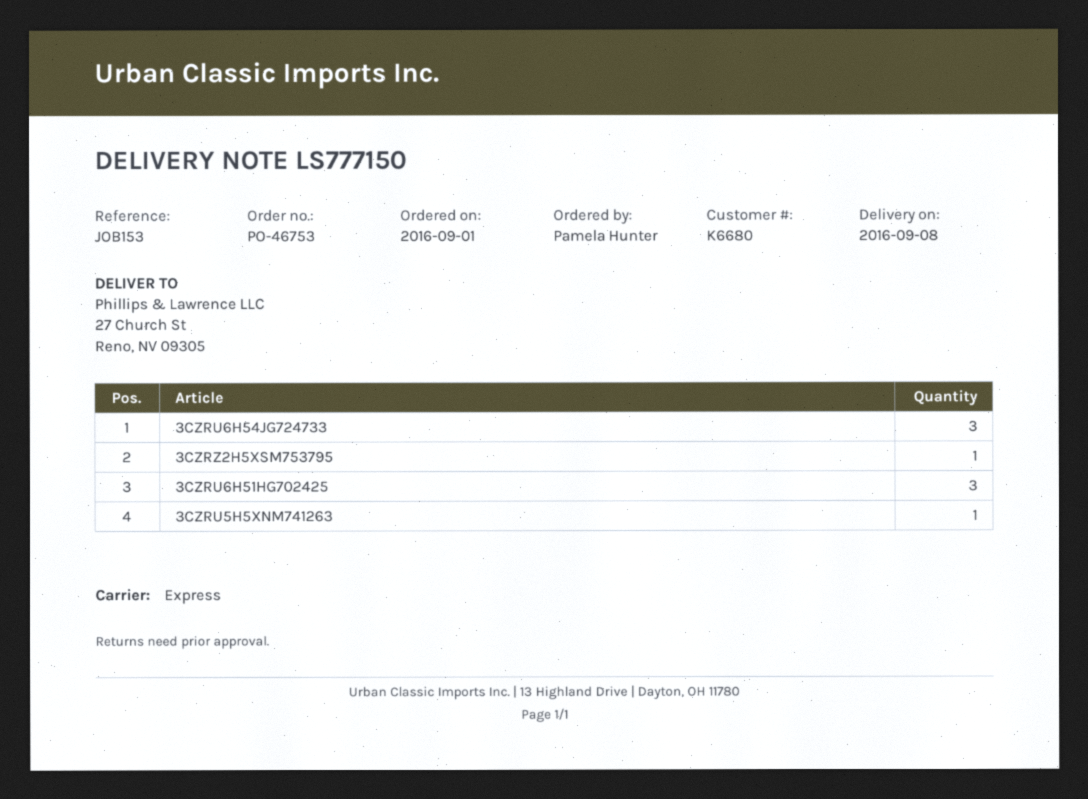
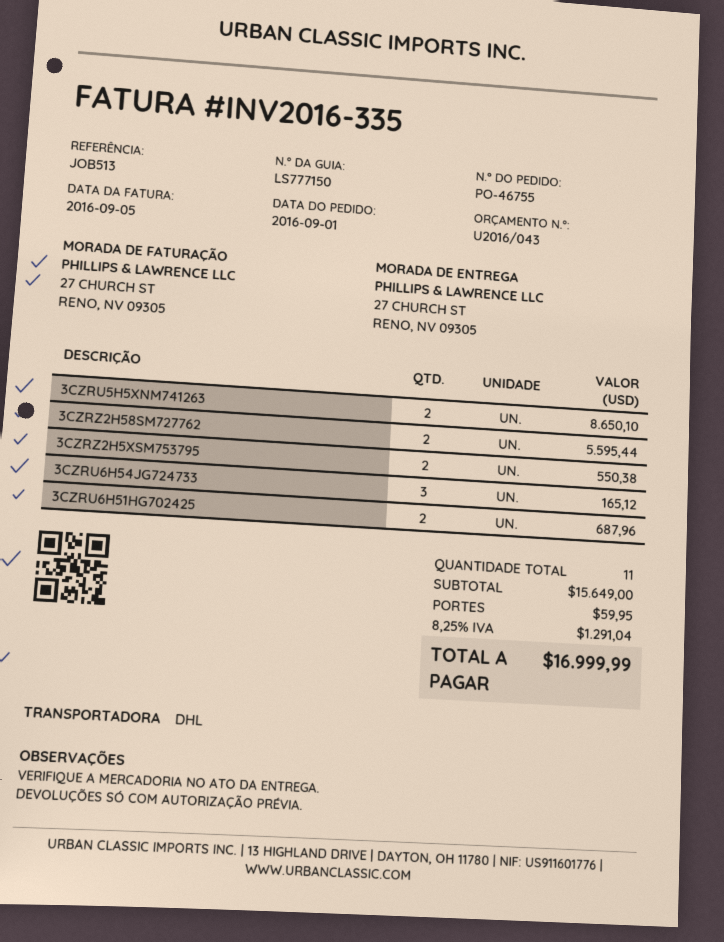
order number: PO-46753 -> PO-46755
reference: JOB153 -> JOB513
shipping method: express -> DHL
3CZRZ2H5XSM753795: 1 -> 2
3CZRU6H51HG702425: 3 -> 2
3CZRU5H5XNM741263: 1 -> 2
3CZRZ2H58SM727762: none -> 2

